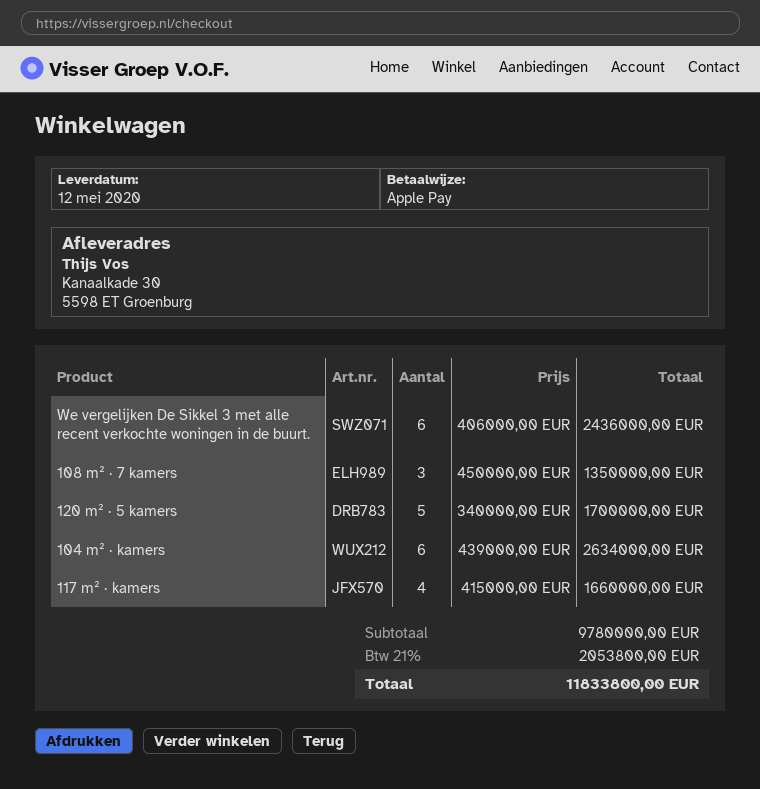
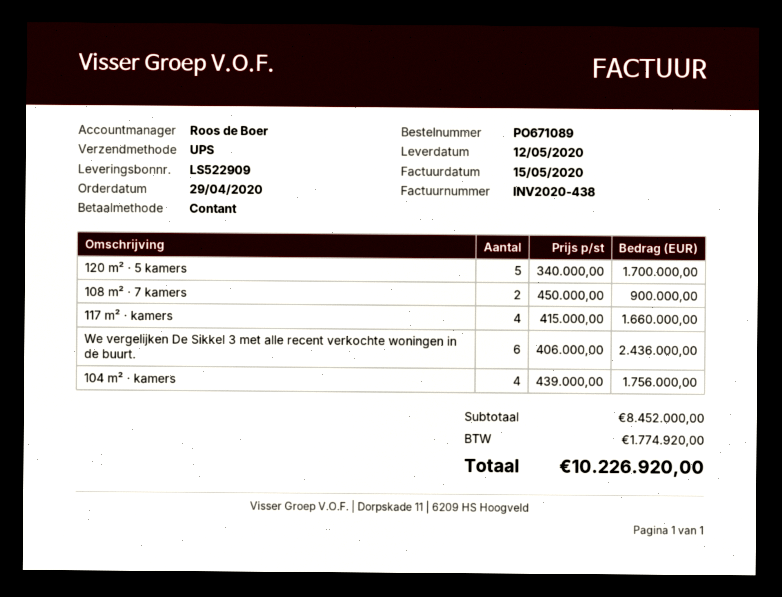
payment method: Apple Pay -> cash
108 m² · 7 kamers: 3 x 450000.00 = 1350000.00 -> 2 x 450000.00 = 900000.00
104 m² · kamers: 6 x 439000.00 = 2634000.00 -> 4 x 439000.00 = 1756000.00
subtotal: 9780000.00 -> 8452000.00
tax: 2053800.00 -> 1774920.00
total: 11833800.00 -> 10226920.00

